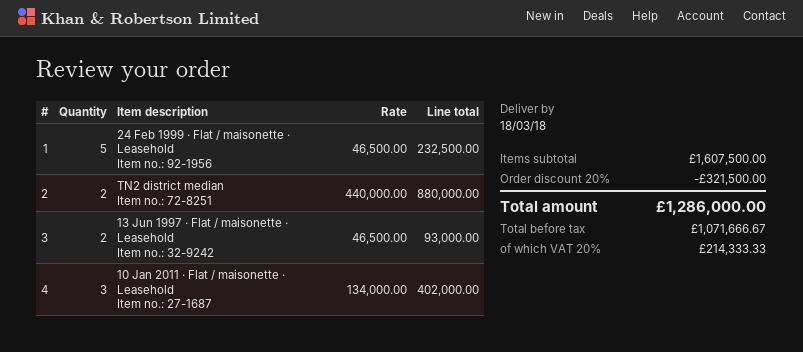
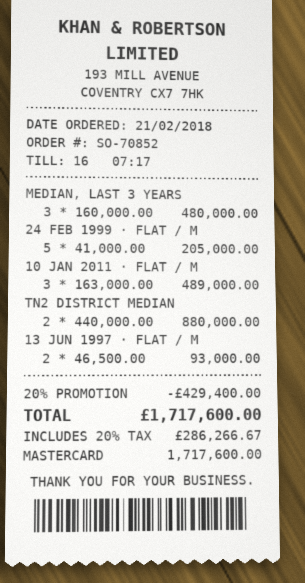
24 Feb 1999 · Flat / maisonette · Leasehold: 5 x 46500.00 = 232500.00 -> 5 x 41000.00 = 205000.00
10 Jan 2011 · Flat / maisonette · Leasehold: 3 x 134000.00 = 402000.00 -> 3 x 163000.00 = 489000.00
MEDIAN, LAST 3 YEARS: none -> 3 x 160000.00 = 480000.00
discount: 20% = 321500.00 -> 20% = 429400.00
tax: 20% = 214333.33 -> 20% = 286266.67
total: 1286000.00 -> 1717600.00

